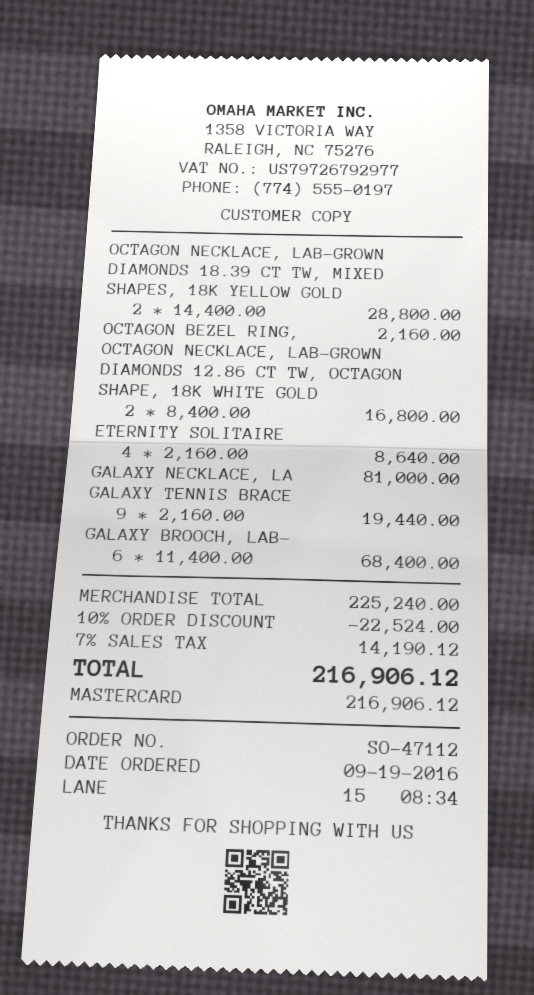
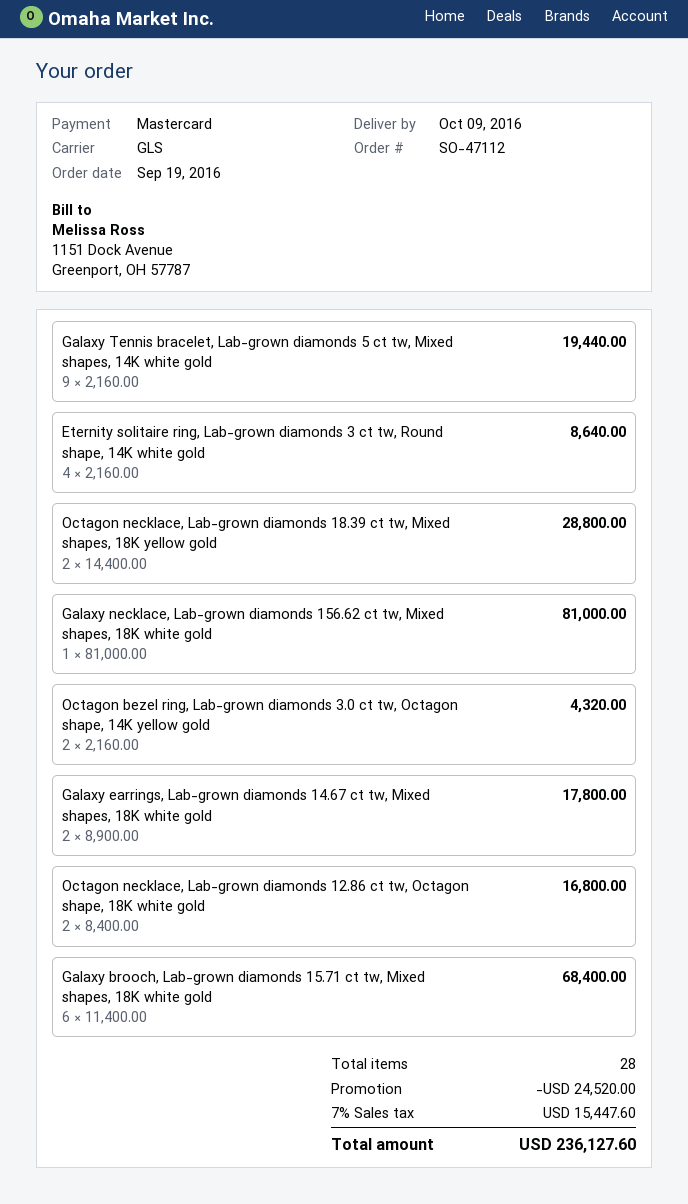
OCTAGON BEZEL RING,: 1 x 2160.00 = 2160.00 -> 2 x 2160.00 = 4320.00
Galaxy earrings, Lab-grown diamonds 14.67 ct tw, Mixed shapes, 18K white gold: none -> 2 x 8900.00 = 17800.00
discount: 22524.00 -> 24520.00
tax: 7% = 14190.12 -> 7% = 15447.60
total: 216906.12 -> 236127.60

